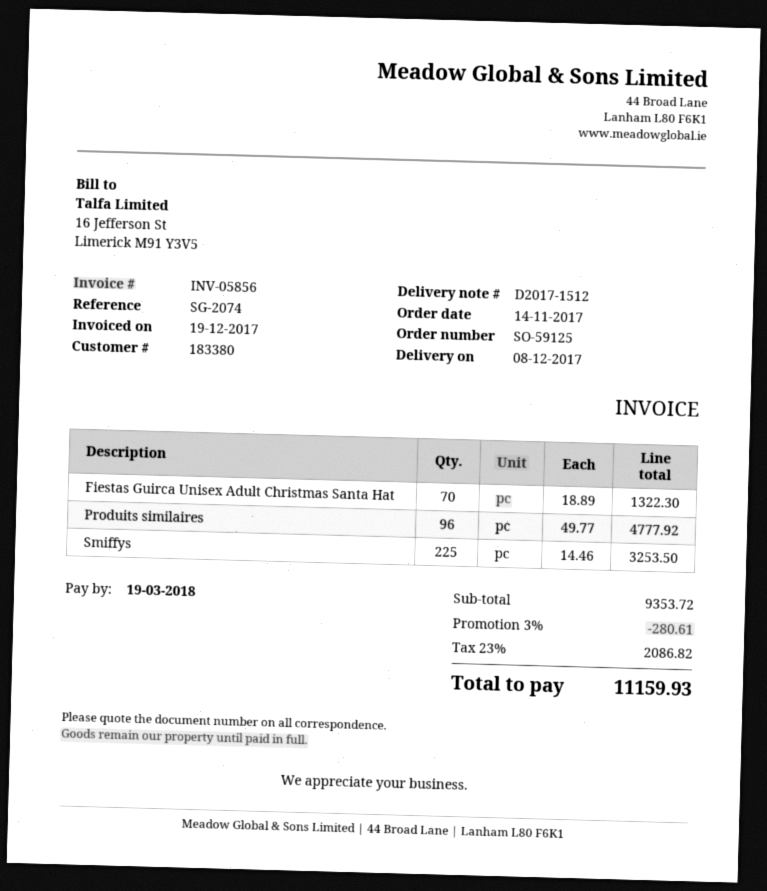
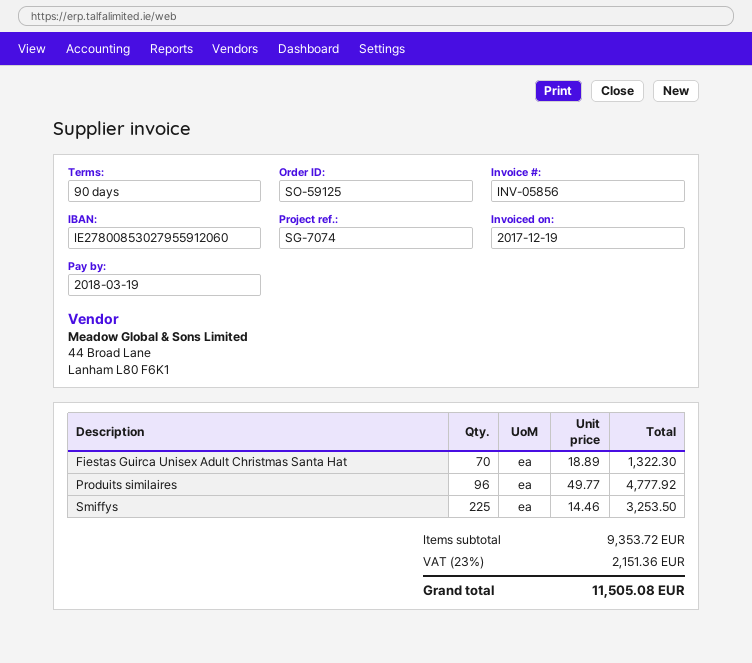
reference: SG-2074 -> SG-7074
discount: 3% = 280.61 -> none
tax: 23% = 2086.82 -> 23% = 2151.36
total: 11159.93 -> 11505.08

